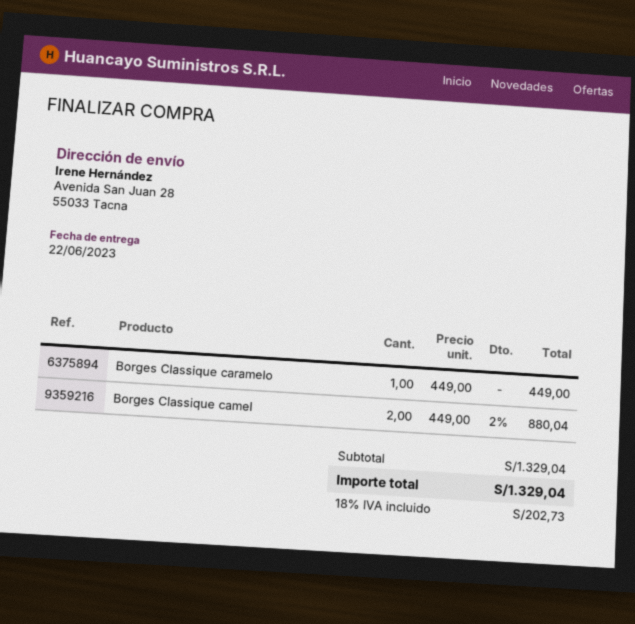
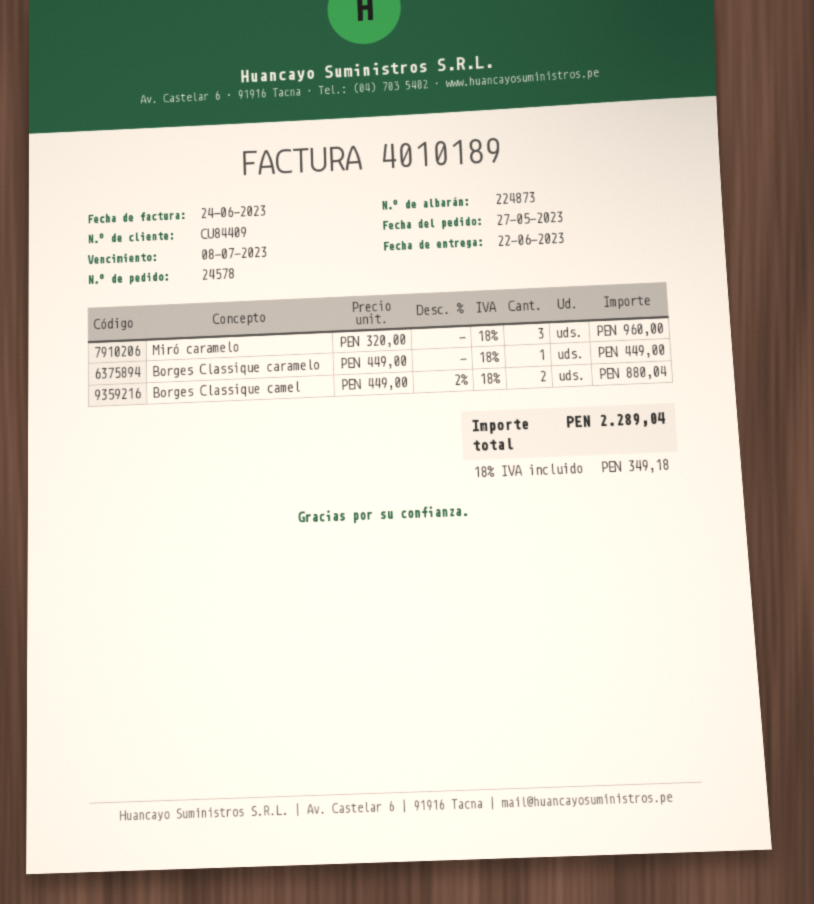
Miró caramelo: none -> 3 x 320.00 = 960.00
tax: 18% = 202.73 -> 18% = 349.18
total: 1329.04 -> 2289.04

